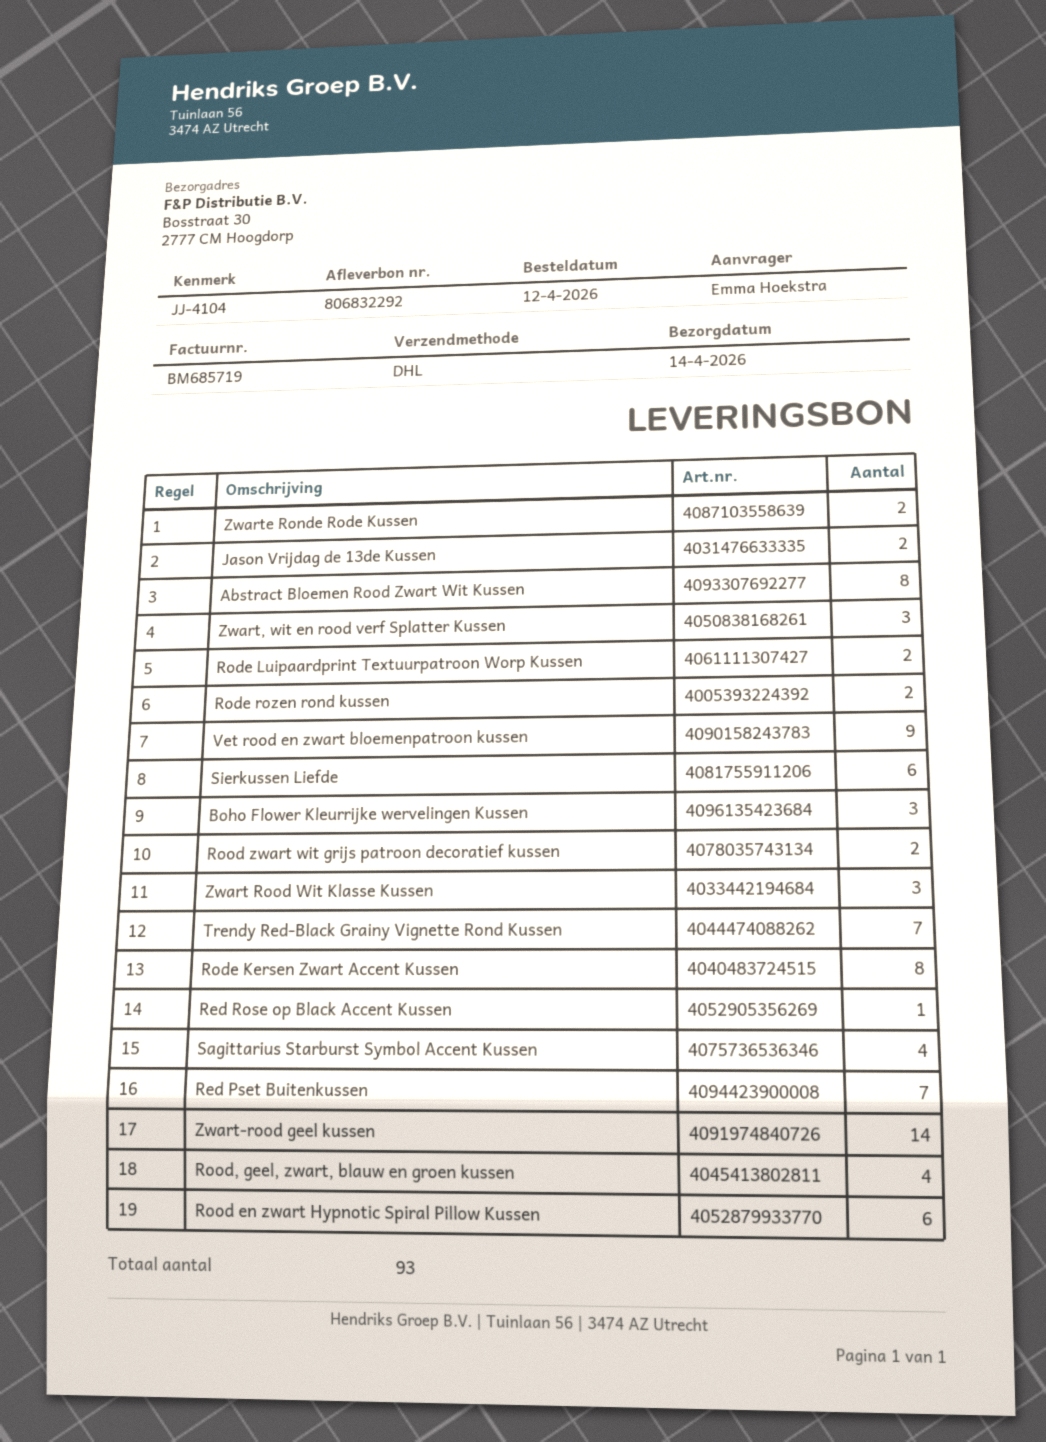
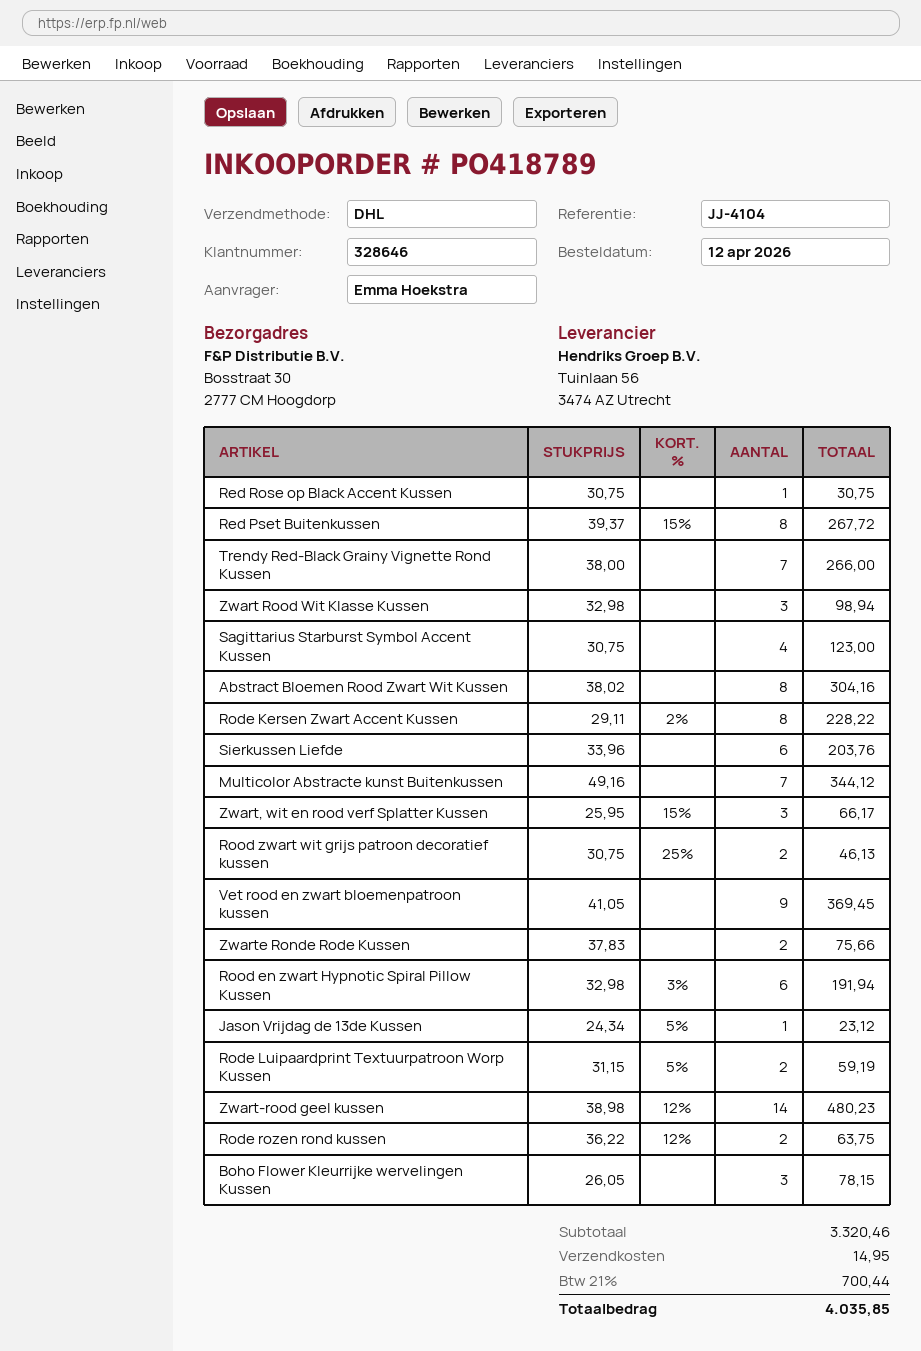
Jason Vrijdag de 13de Kussen: 2 -> 1
Red Pset Buitenkussen: 7 -> 8
Rood, geel, zwart, blauw en groen kussen: 4 -> none
Multicolor Abstracte kunst Buitenkussen: none -> 7

